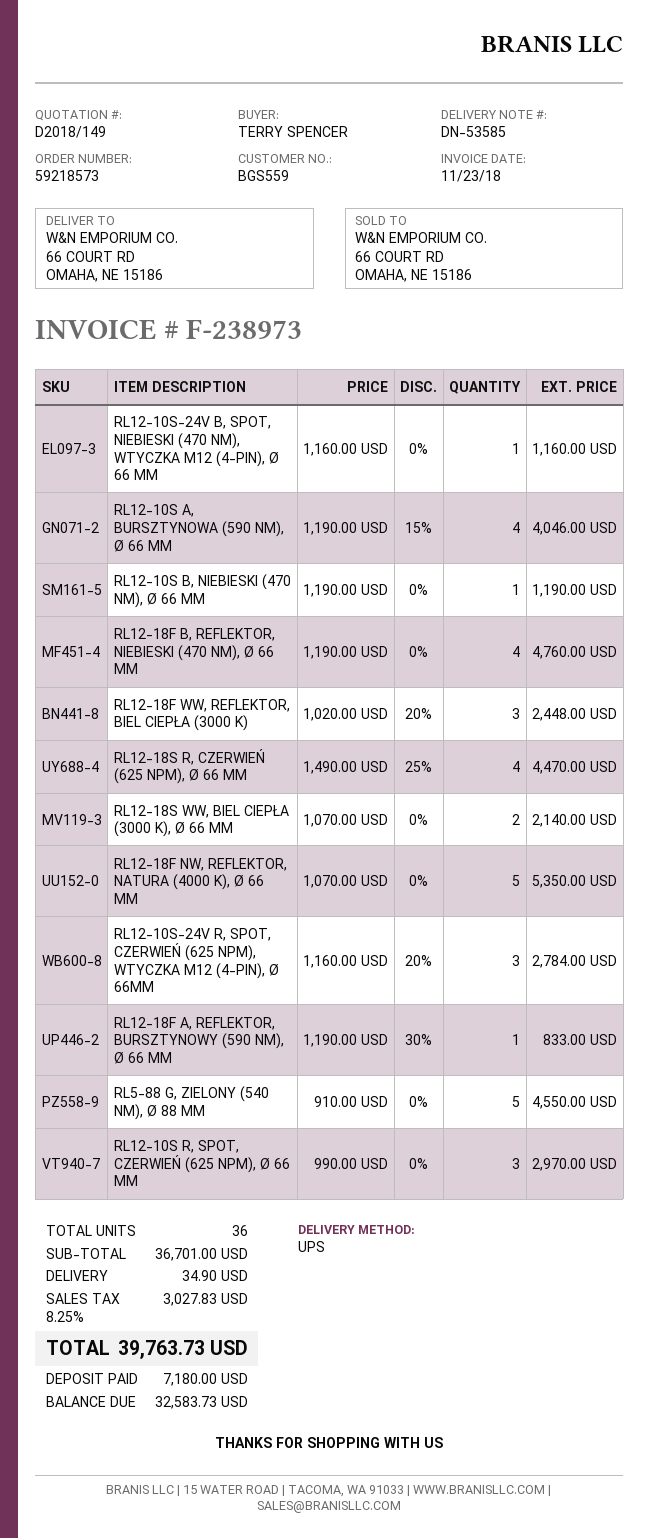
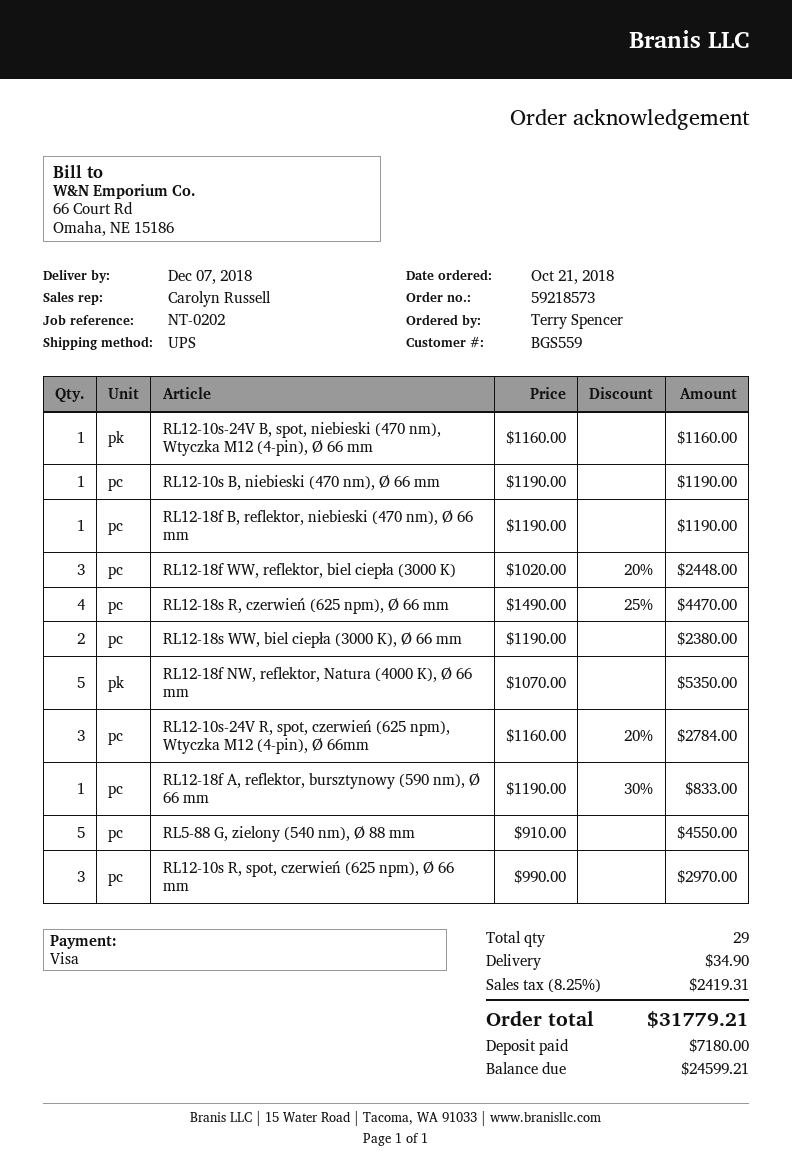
RL12-10S A, BURSZTYNOWA (590 NM), Ø 66 MM: 4 x 1190.00 - 15% = 4046.00 -> none
RL12-18F B, REFLEKTOR, NIEBIESKI (470 NM), Ø 66 MM: 4 x 1190.00 = 4760.00 -> 1 x 1190.00 = 1190.00
RL12-18S WW, BIEL CIEPŁA (3000 K), Ø 66 MM: 2 x 1070.00 = 2140.00 -> 2 x 1190.00 = 2380.00
total quantity: 36 -> 29
tax: 8.25% = 3027.83 -> 8.25% = 2419.31
total: 39763.73 -> 31779.21
balance: 32583.73 -> 24599.21

